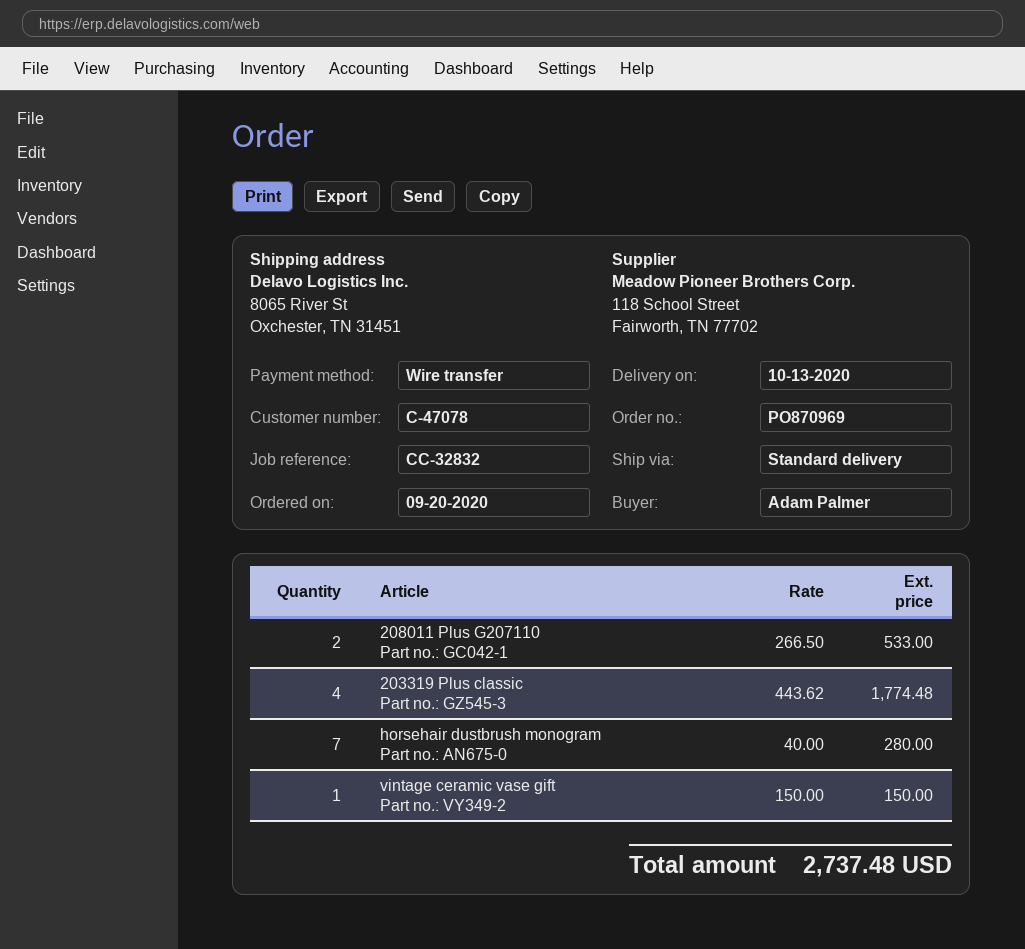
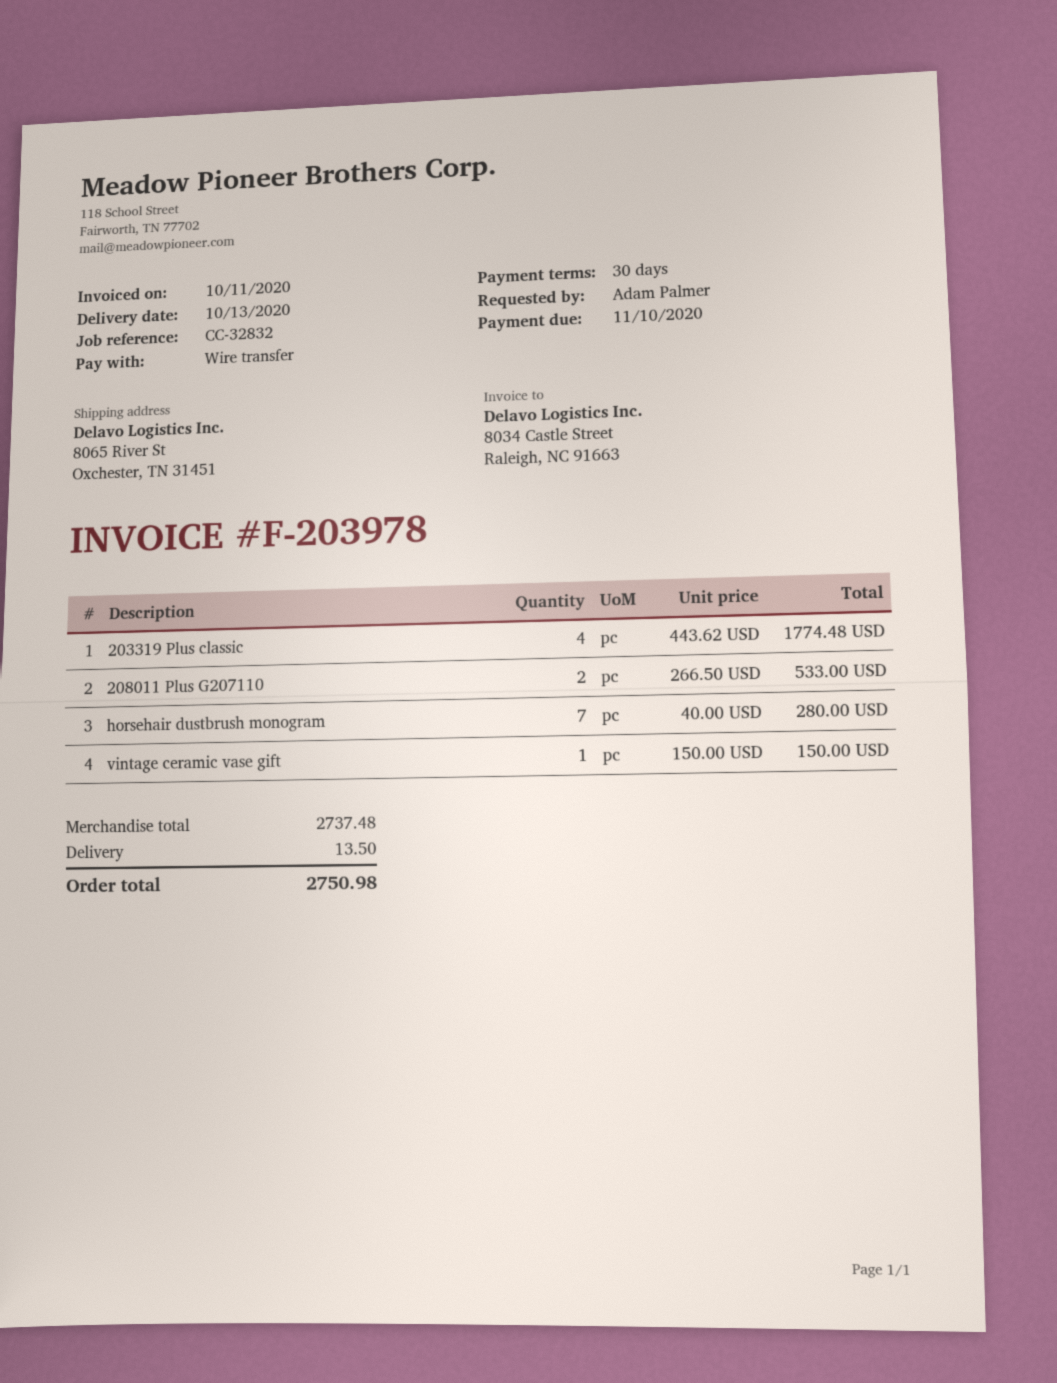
shipping: none -> 13.50
total: 2737.48 -> 2750.98

